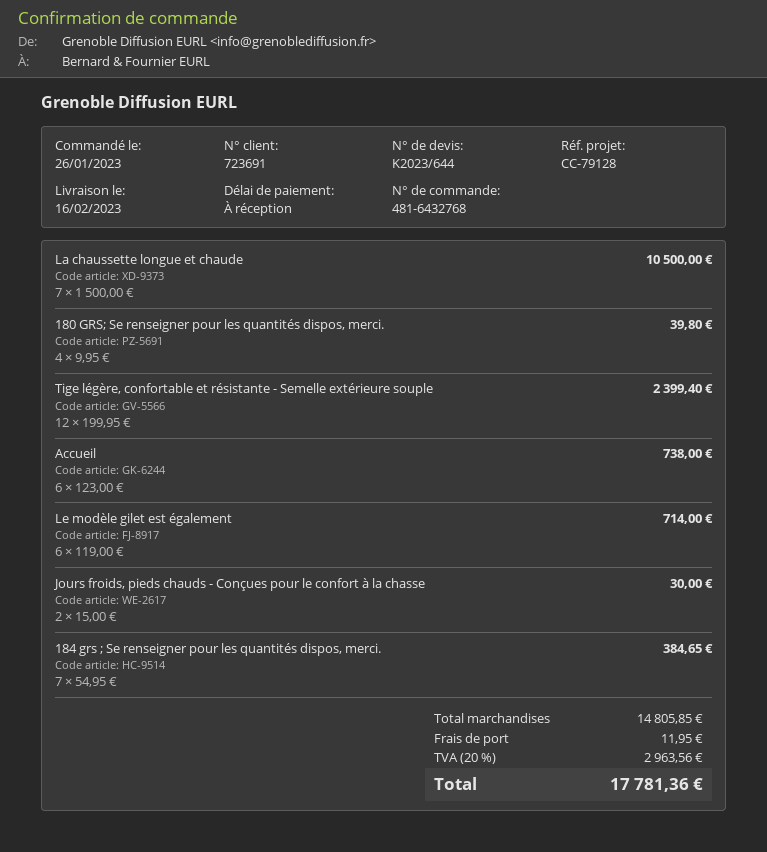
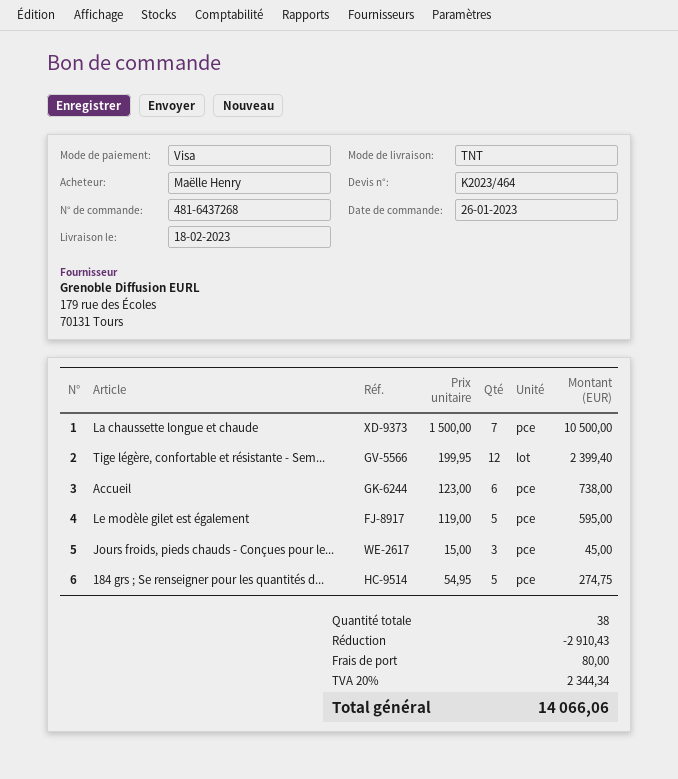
quote number: K2023/644 -> K2023/464
order number: 481-6432768 -> 481-6437268
delivery date: 2023-02-16 -> 2023-02-18
180 GRS; Se renseigner pour les quantités dispos, merci.: 4 x 9.95 = 39.80 -> none
Le modèle gilet est également: 6 x 119.00 = 714.00 -> 5 x 119.00 = 595.00
Jours froids, pieds chauds - Conçues pour le confort à la chasse: 2 x 15.00 = 30.00 -> 3 x 15.00 = 45.00
184 grs ; Se renseigner pour les quantités dispos, merci.: 7 x 54.95 = 384.65 -> 5 x 54.95 = 274.75
discount: none -> 2910.43
shipping: 11.95 -> 80.00
tax: 20% = 2963.56 -> 20% = 2344.34
total: 17781.36 -> 14066.06

